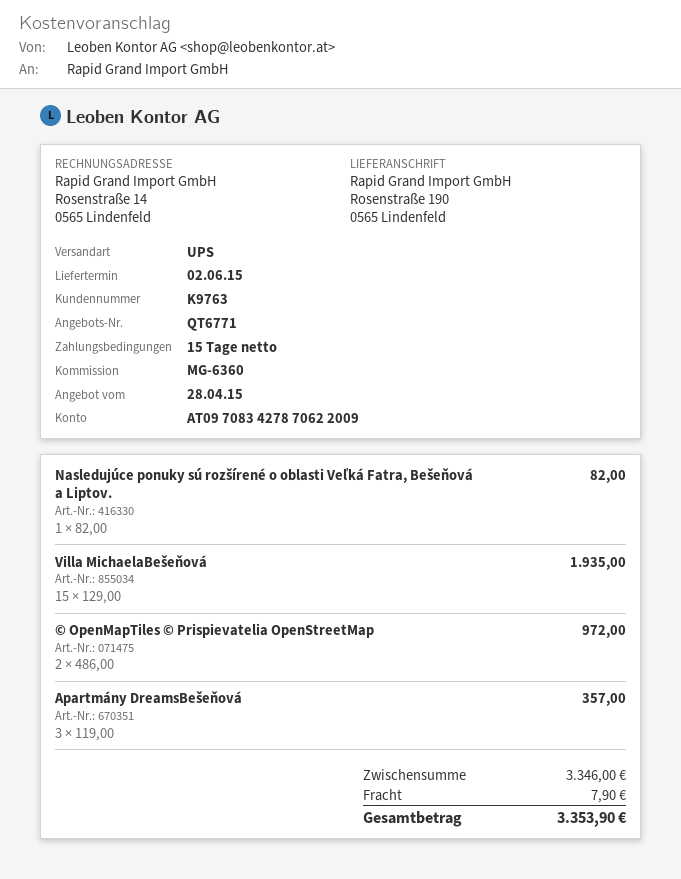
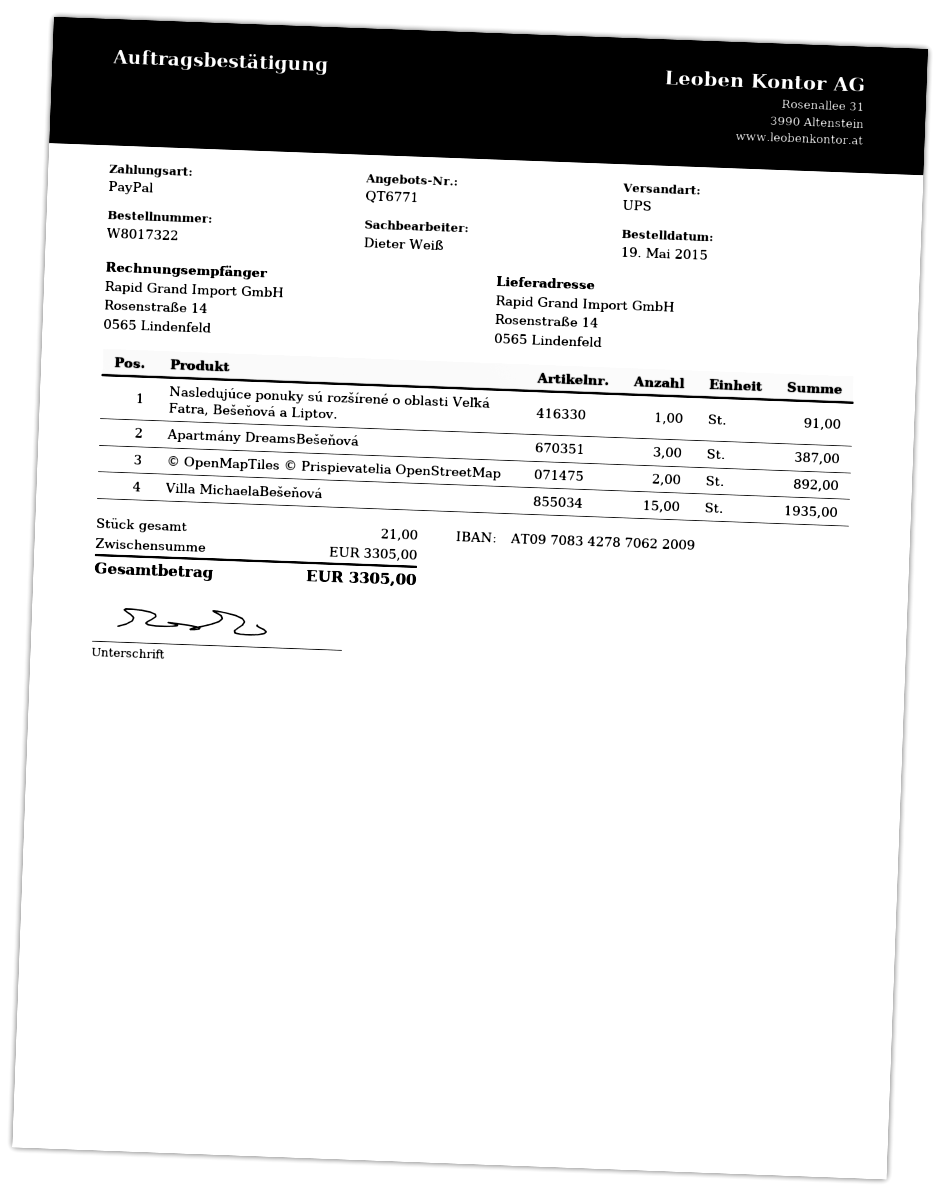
ship to: Rosenstraße 190, 0565 Lindenfeld -> Rosenstraße 14, 0565 Lindenfeld
Nasledujúce ponuky sú rozšírené o oblasti Veľká Fatra, Bešeňová a Liptov.: 1 for 82.00 -> 1 for 91.00
© OpenMapTiles © Prispievatelia OpenStreetMap: 2 for 972.00 -> 2 for 892.00
Apartmány DreamsBešeňová: 3 for 357.00 -> 3 for 387.00
subtotal: 3346.00 -> 3305.00
shipping: 7.90 -> none
total: 3353.90 -> 3305.00

